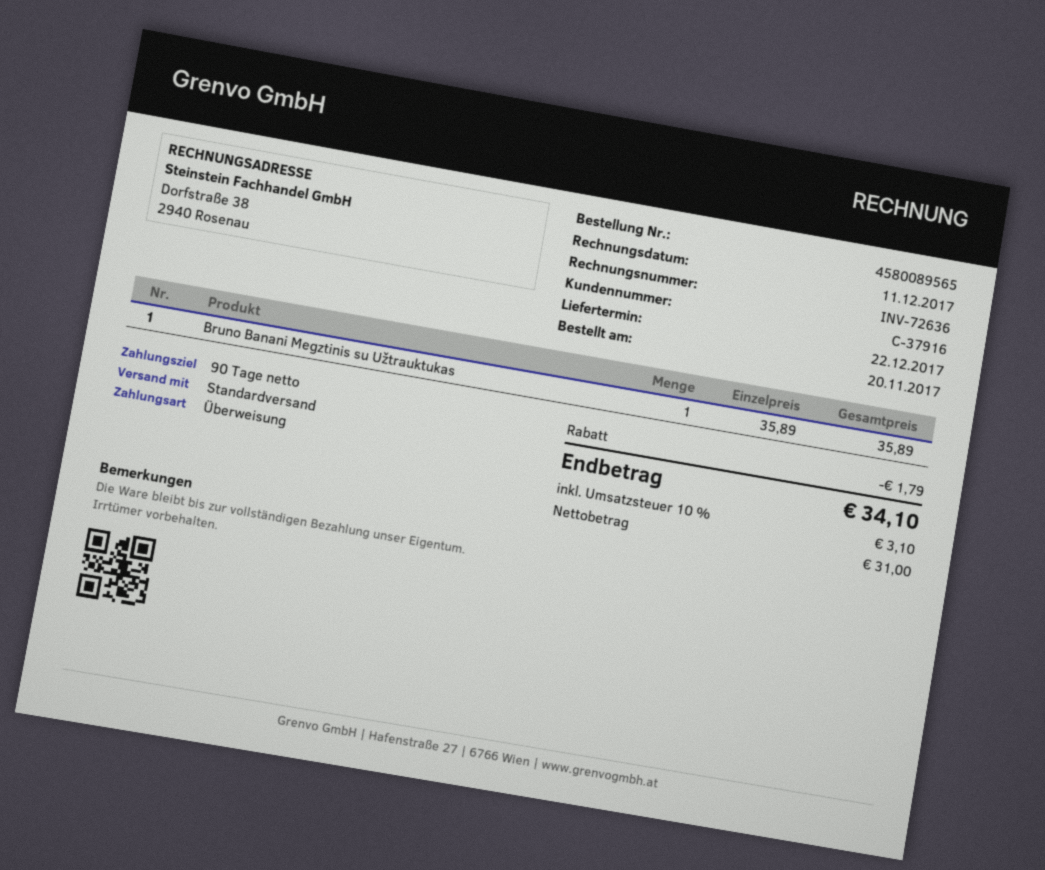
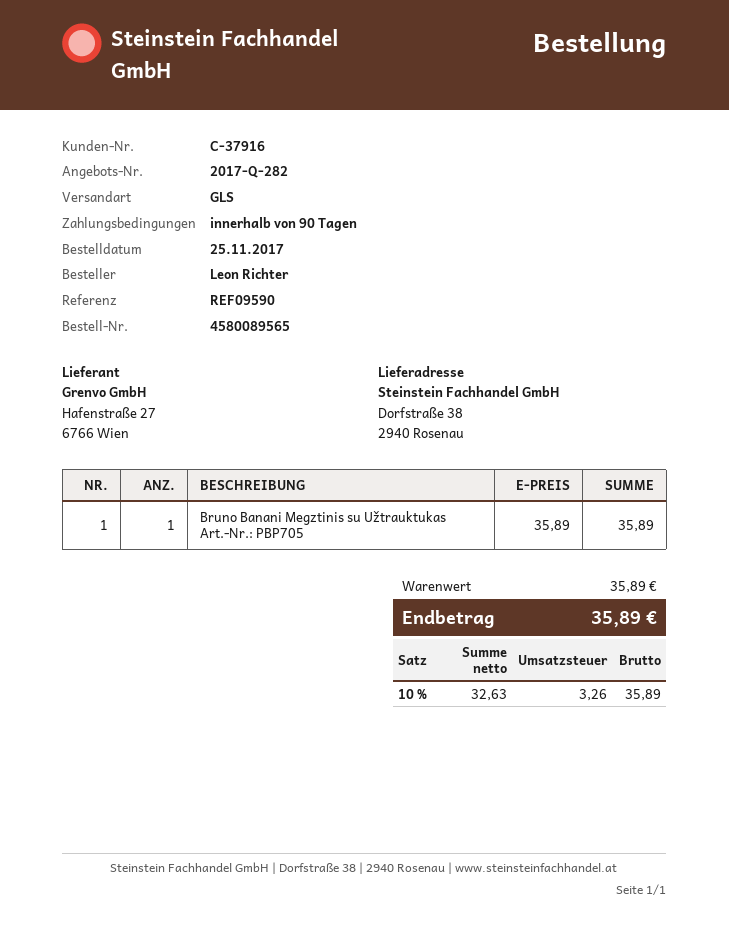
order date: 2017-11-20 -> 2017-11-25
shipping method: standard -> GLS
discount: 1.79 -> none
net: 31.00 -> 32.63
tax: 10% = 3.10 -> 10% = 3.26
total: 34.10 -> 35.89

